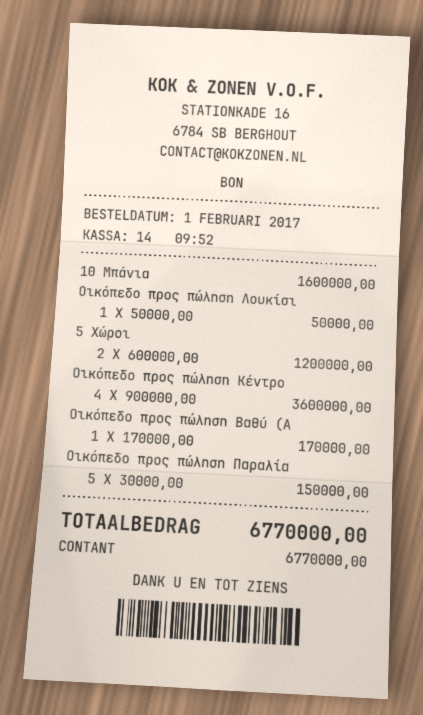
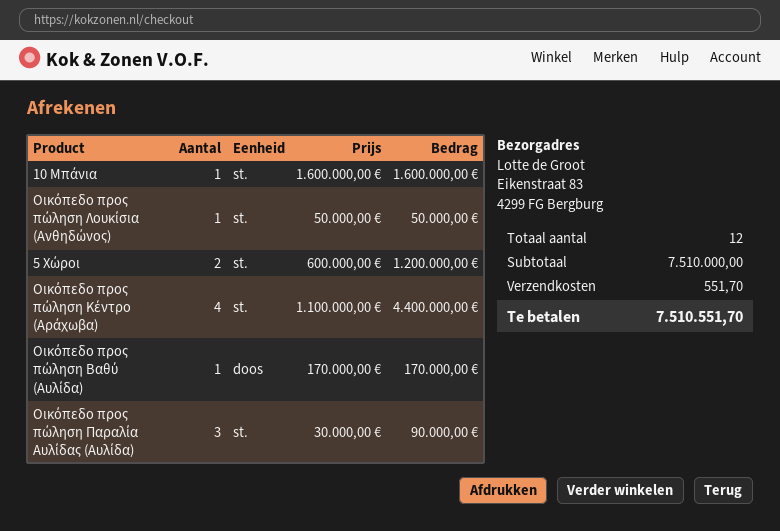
Οικόπεδο προς πώληση Κέντρο: 4 x 900000.00 = 3600000.00 -> 4 x 1100000.00 = 4400000.00
Οικόπεδο προς πώληση Παραλία: 5 x 30000.00 = 150000.00 -> 3 x 30000.00 = 90000.00
shipping: none -> 551.70
total: 6770000.00 -> 7510551.70

